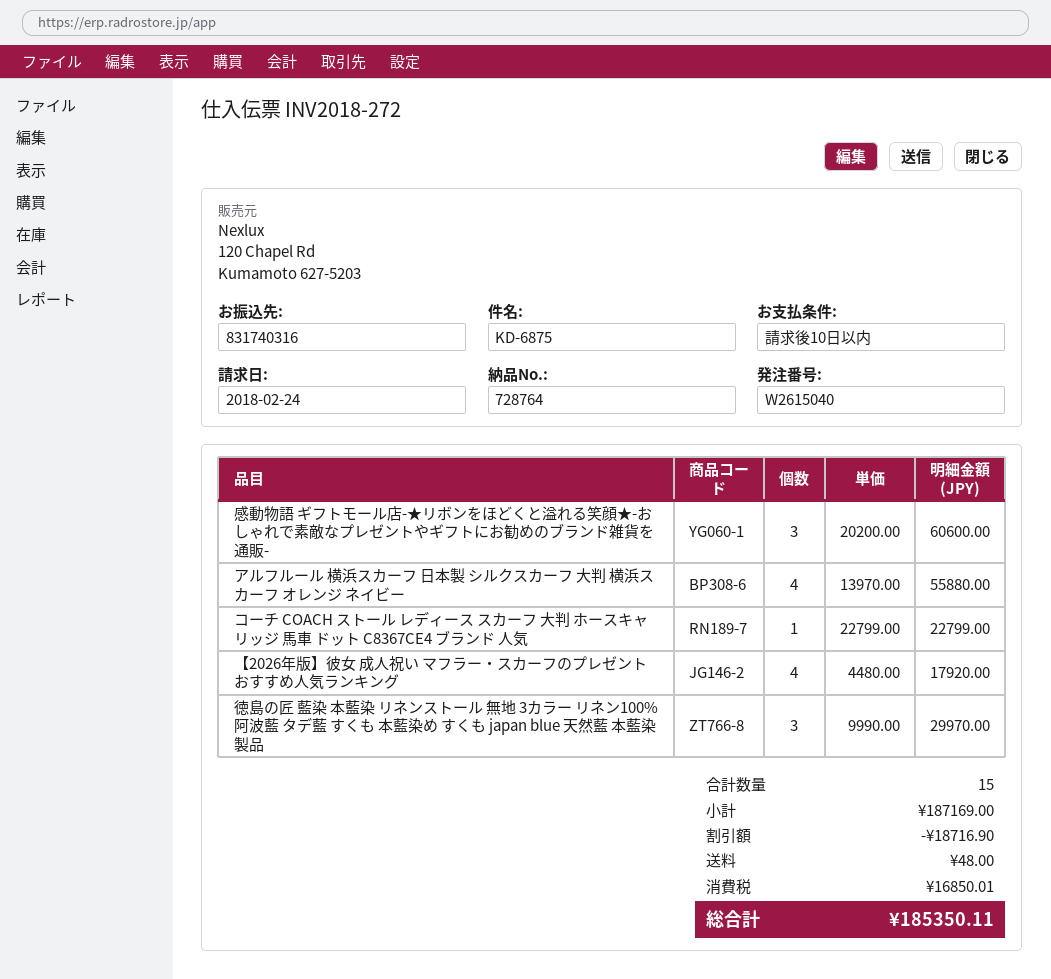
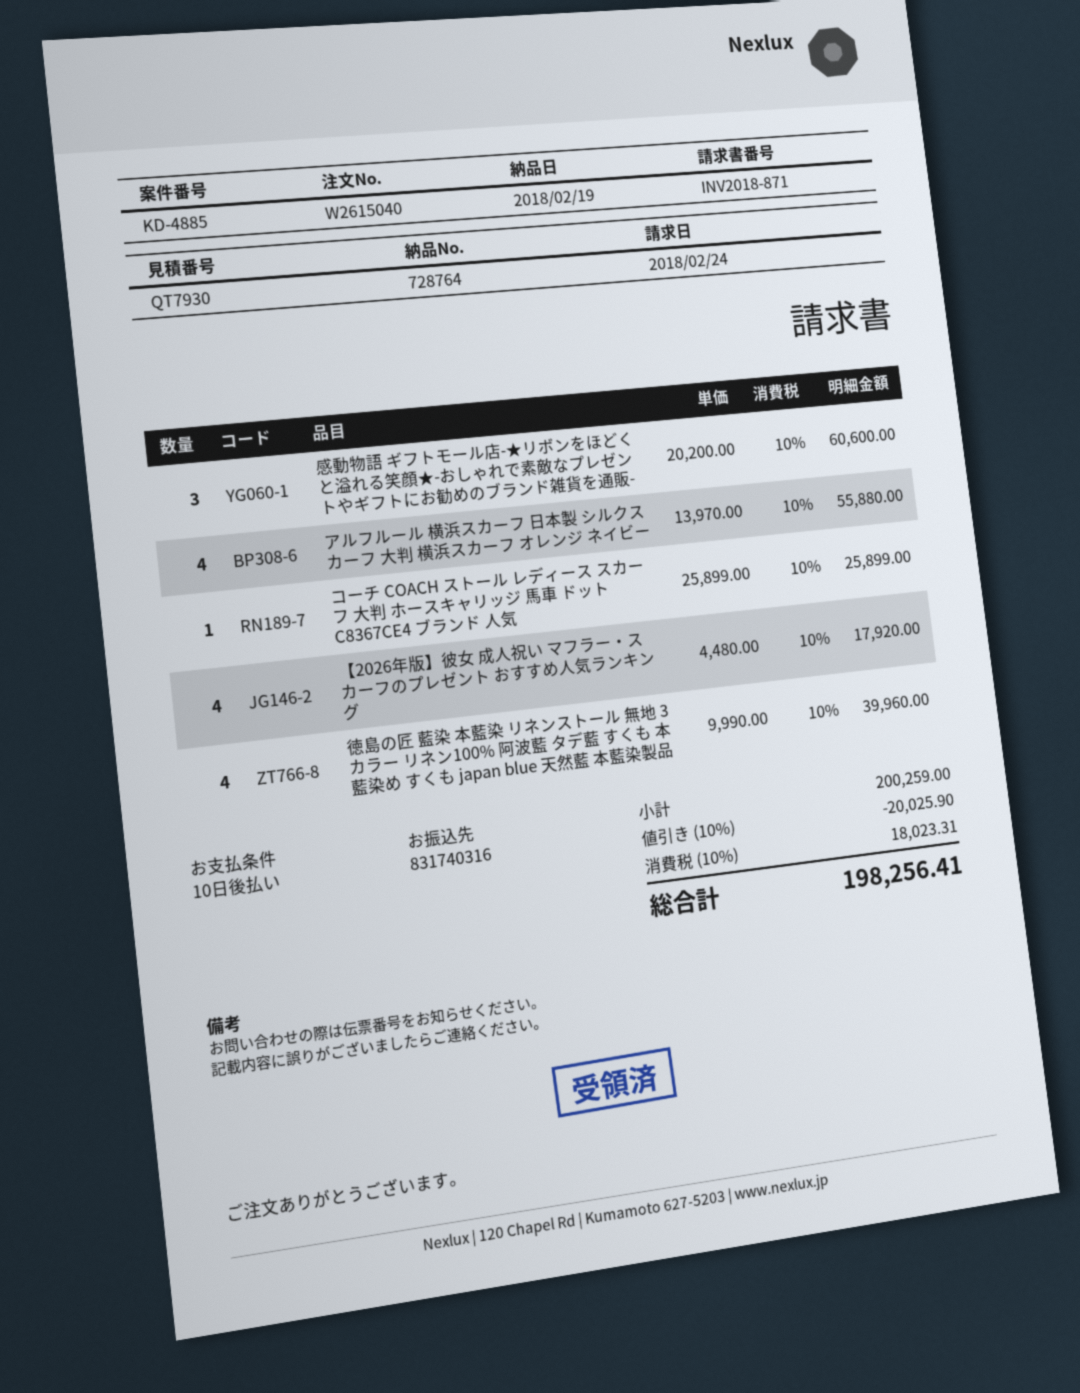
invoice number: INV2018-272 -> INV2018-871
reference: KD-6875 -> KD-4885
コーチ COACH ストール レディース スカーフ 大判 ホースキャリッジ 馬車 ドット C8367CE4 ブランド 人気: 1 x 22799.00 = 22799.00 -> 1 x 25899.00 = 25899.00
徳島の匠 藍染 本藍染 リネンストール 無地 3カラー リネン100% 阿波藍 タデ藍 すくも 本藍染め すくも japan blue 天然藍 本藍染製品: 3 x 9990.00 = 29970.00 -> 4 x 9990.00 = 39960.00
subtotal: 187169.00 -> 200259.00
discount: 18716.90 -> 20025.90
shipping: 48.00 -> none
tax: 16850.01 -> 18023.31
total: 185350.11 -> 198256.41

